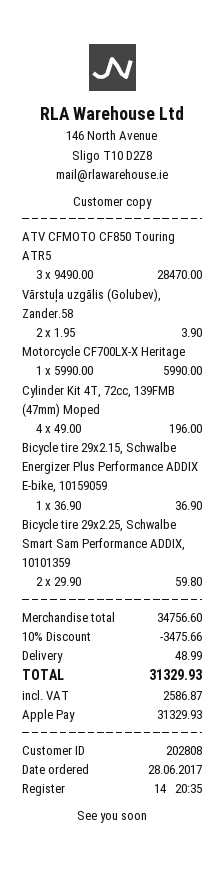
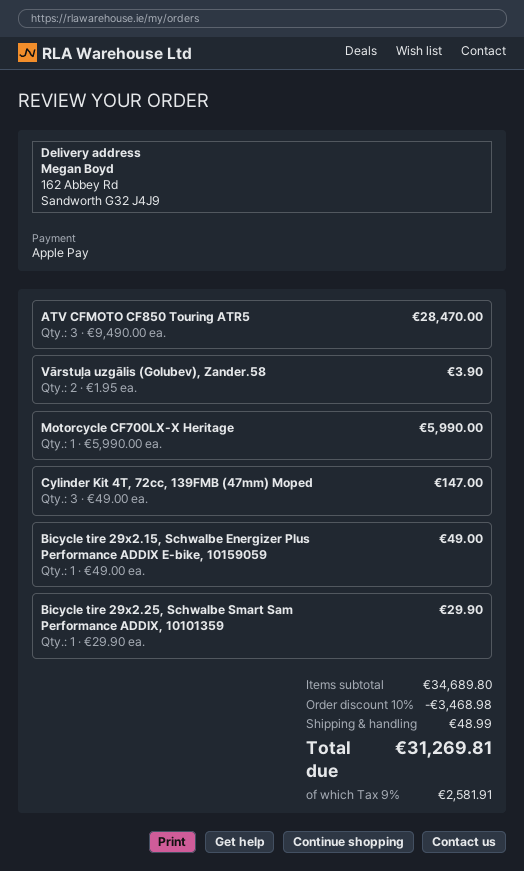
Cylinder Kit 4T, 72cc, 139FMB (47mm) Moped: 4 x 49.00 = 196.00 -> 3 x 49.00 = 147.00
Bicycle tire 29x2.15, Schwalbe Energizer Plus Performance ADDIX E-bike, 10159059: 1 x 36.90 = 36.90 -> 1 x 49.00 = 49.00
Bicycle tire 29x2.25, Schwalbe Smart Sam Performance ADDIX, 10101359: 2 x 29.90 = 59.80 -> 1 x 29.90 = 29.90
subtotal: 34756.60 -> 34689.80
discount: 10% = 3475.66 -> 10% = 3468.98
tax: 2586.87 -> 2581.91
total: 31329.93 -> 31269.81

